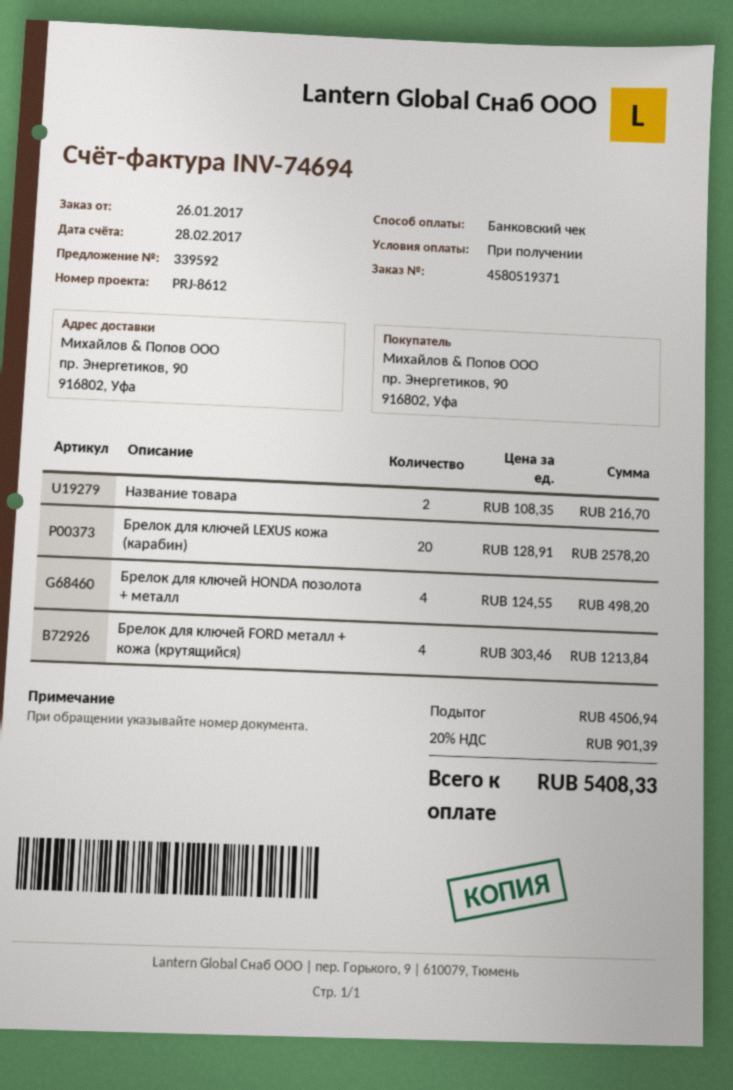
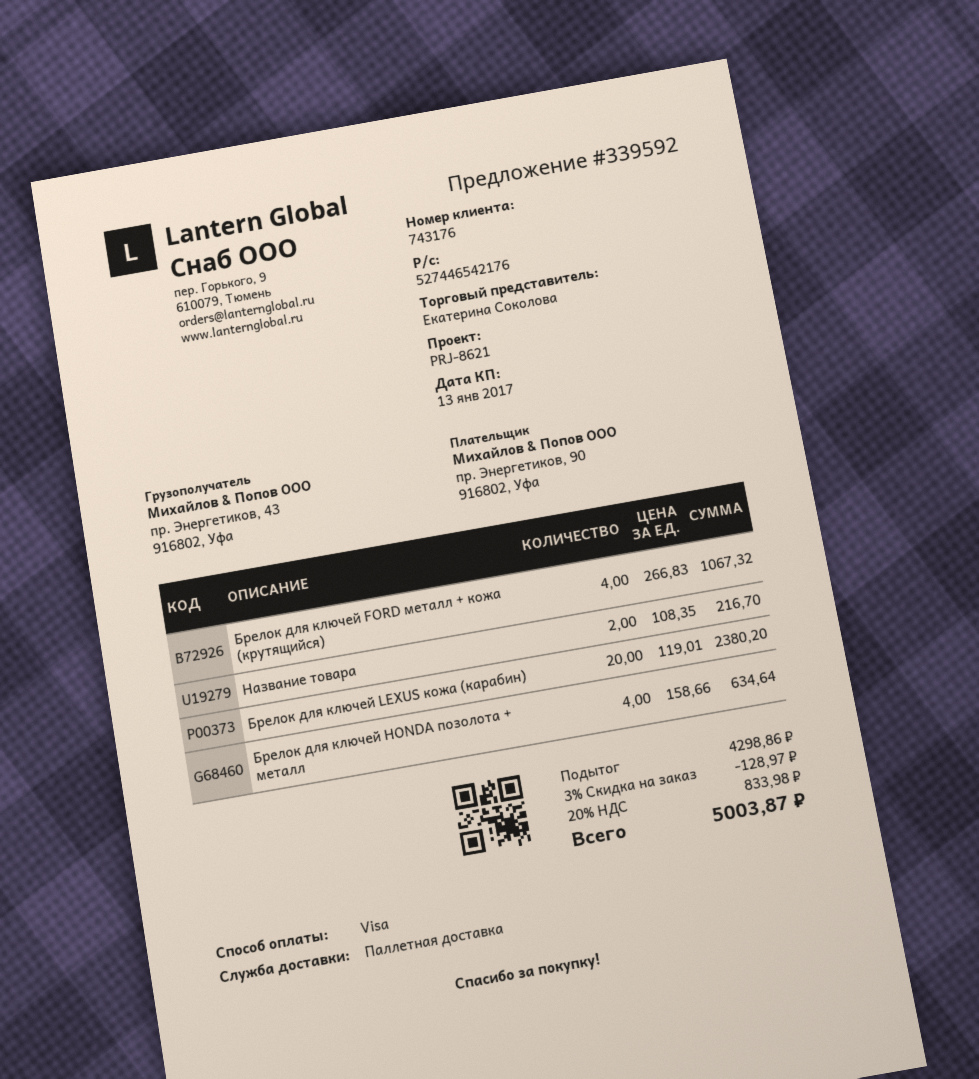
reference: PRJ-8612 -> PRJ-8621
payment method: cheque -> Visa
ship to: пр. Энергетиков, 90, 916802, Уфа -> пр. Энергетиков, 43, 916802, Уфа
Брелок для ключей LEXUS кожа (карабин): 20 x 128.91 = 2578.20 -> 20 x 119.01 = 2380.20
Брелок для ключей HONDA позолота + металл: 4 x 124.55 = 498.20 -> 4 x 158.66 = 634.64
Брелок для ключей FORD металл + кожа (крутящийся): 4 x 303.46 = 1213.84 -> 4 x 266.83 = 1067.32
subtotal: 4506.94 -> 4298.86
discount: none -> 3% = 128.97
tax: 20% = 901.39 -> 20% = 833.98
total: 5408.33 -> 5003.87

